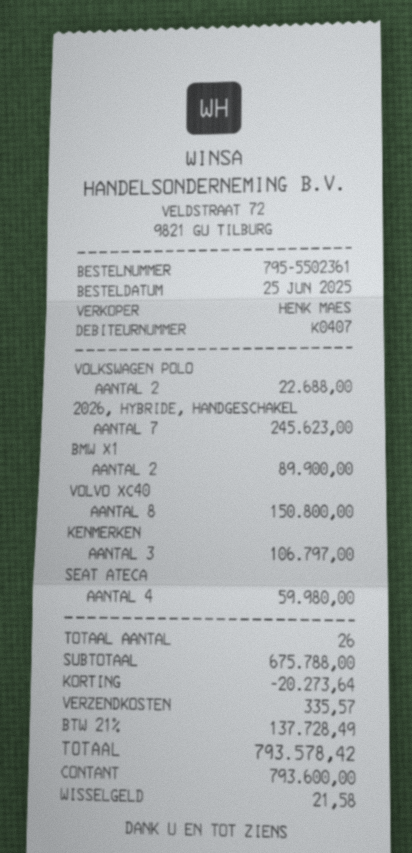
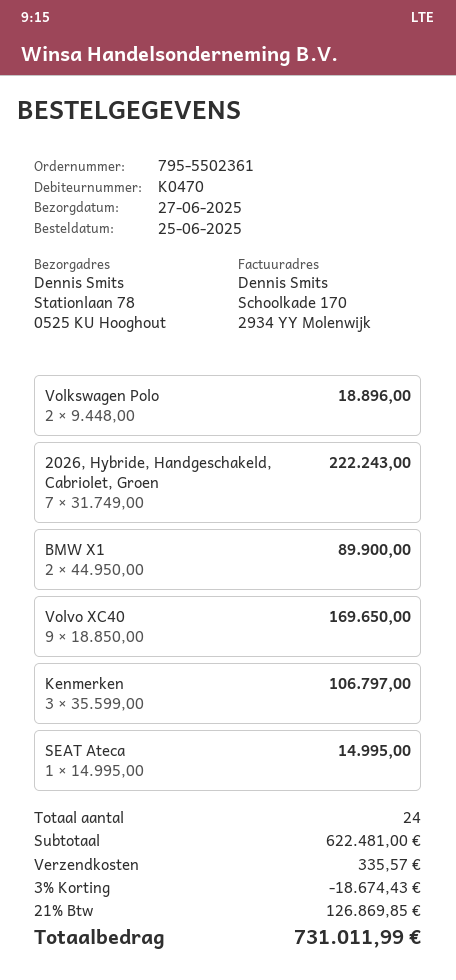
customer number: K0407 -> K0470
VOLKSWAGEN POLO: 2 for 22688.00 -> 2 for 18896.00
2026, HYBRIDE, HANDGESCHAKEL: 7 for 245623.00 -> 7 for 222243.00
VOLVO XC40: 8 for 150800.00 -> 9 for 169650.00
SEAT ATECA: 4 for 59980.00 -> 1 for 14995.00
total quantity: 26 -> 24
subtotal: 675788.00 -> 622481.00
discount: 20273.64 -> 18674.43
tax: 21% = 137728.49 -> 21% = 126869.85
total: 793578.42 -> 731011.99

